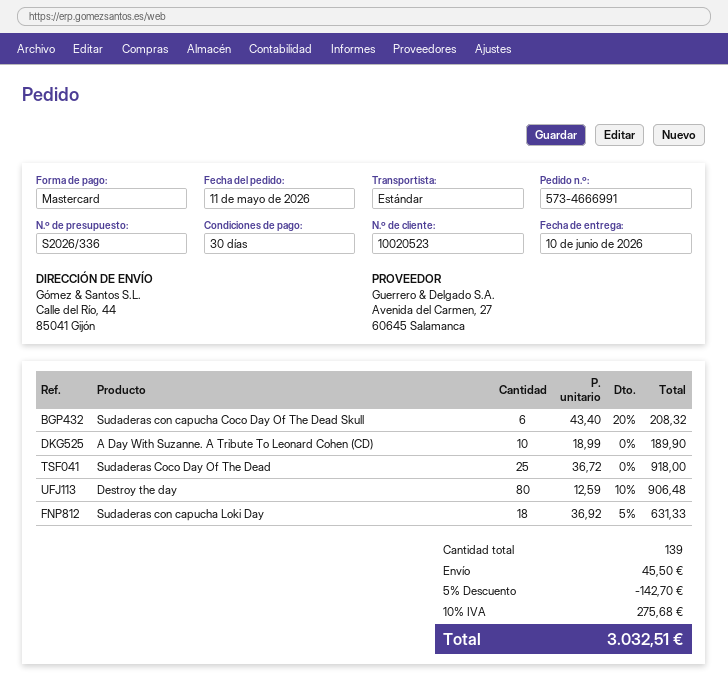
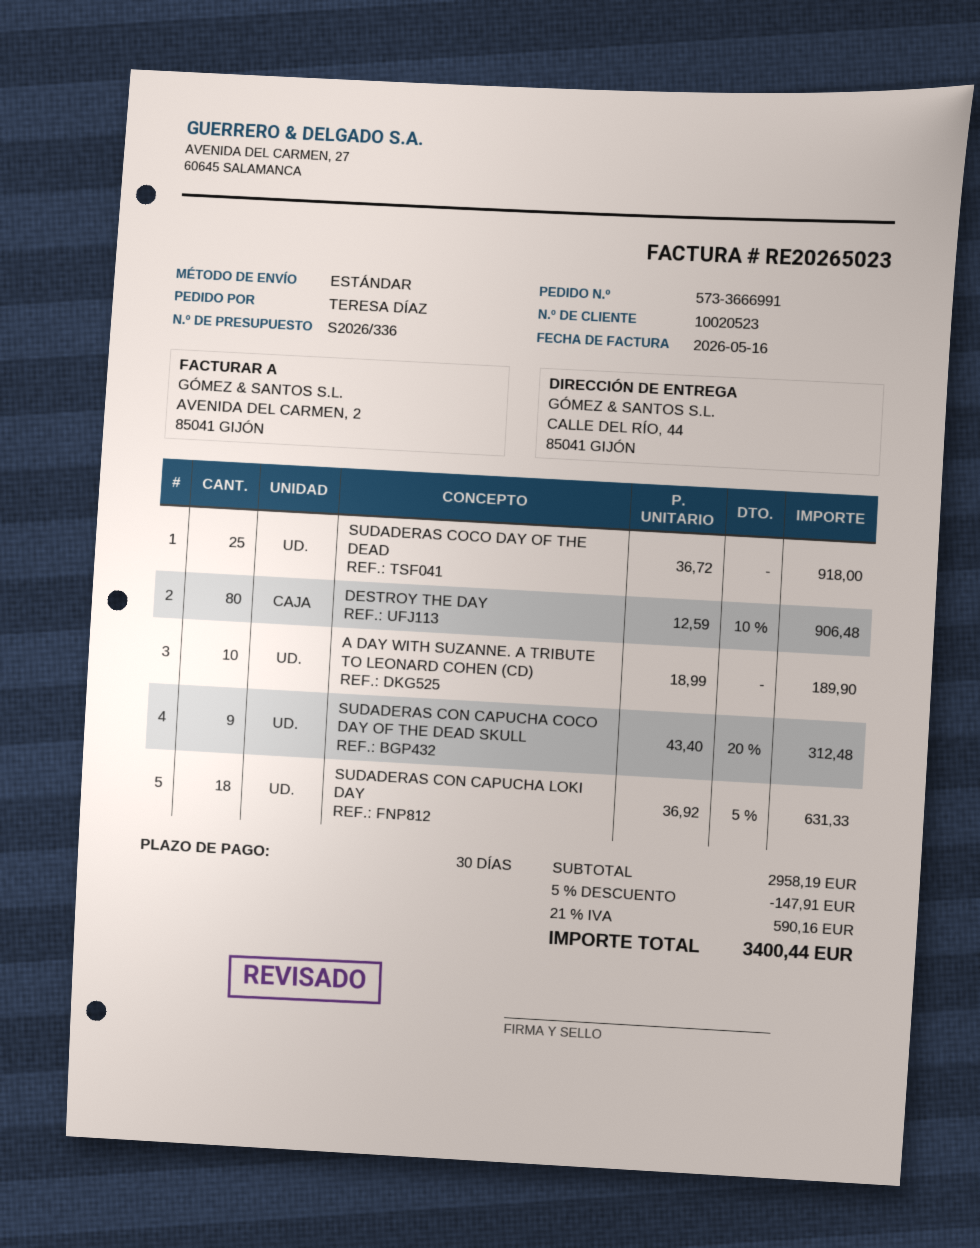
order number: 573-4666991 -> 573-3666991
Sudaderas con capucha Coco Day Of The Dead Skull: 6 x 43.40 - 20% = 208.32 -> 9 x 43.40 - 20% = 312.48
discount: 5% = 142.70 -> 5% = 147.91
shipping: 45.50 -> none
tax: 10% = 275.68 -> 21% = 590.16
total: 3032.51 -> 3400.44

